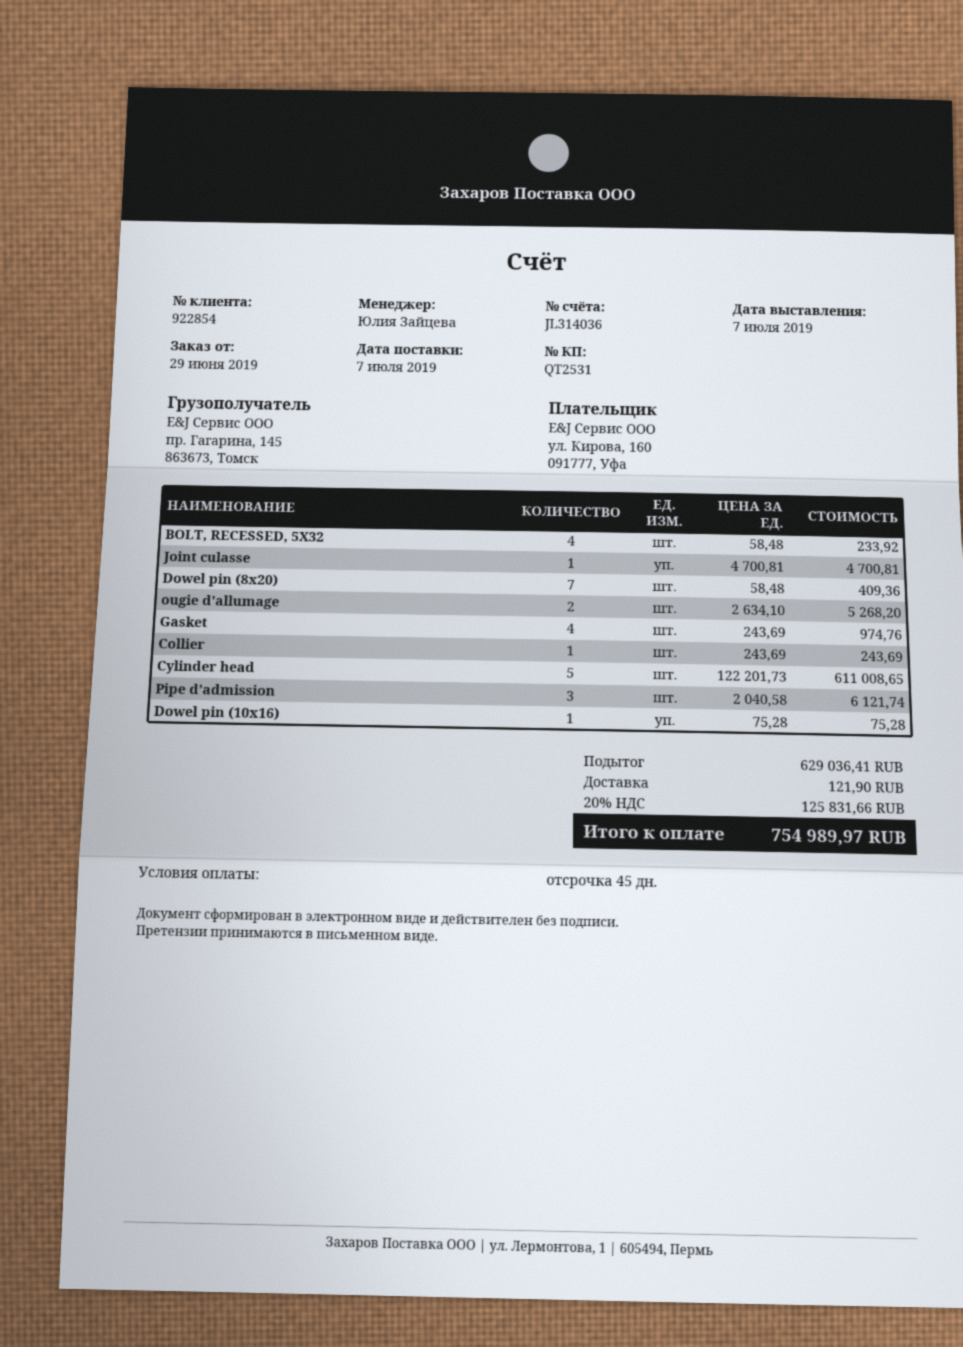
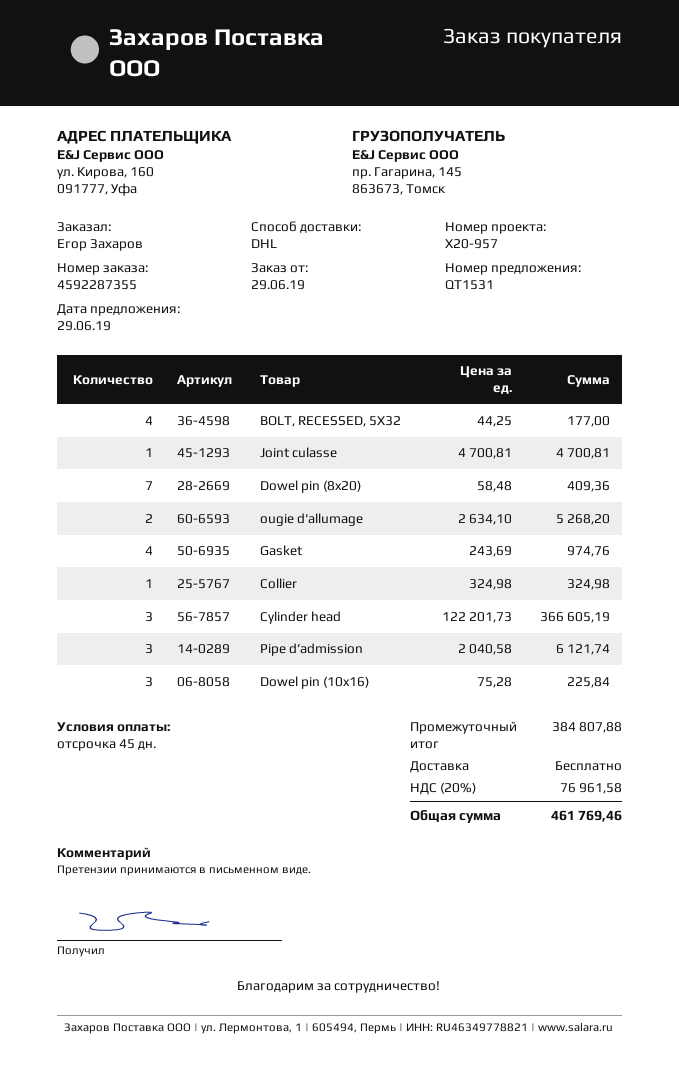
quote number: QT2531 -> QT1531
BOLT, RECESSED, 5X32: 4 x 58.48 = 233.92 -> 4 x 44.25 = 177.00
Collier: 1 x 243.69 = 243.69 -> 1 x 324.98 = 324.98
Cylinder head: 5 x 122201.73 = 611008.65 -> 3 x 122201.73 = 366605.19
Dowel pin (10x16): 1 x 75.28 = 75.28 -> 3 x 75.28 = 225.84
subtotal: 629036.41 -> 384807.88
shipping: 121.90 -> 0.00
tax: 20% = 125831.66 -> 20% = 76961.58
total: 754989.97 -> 461769.46

